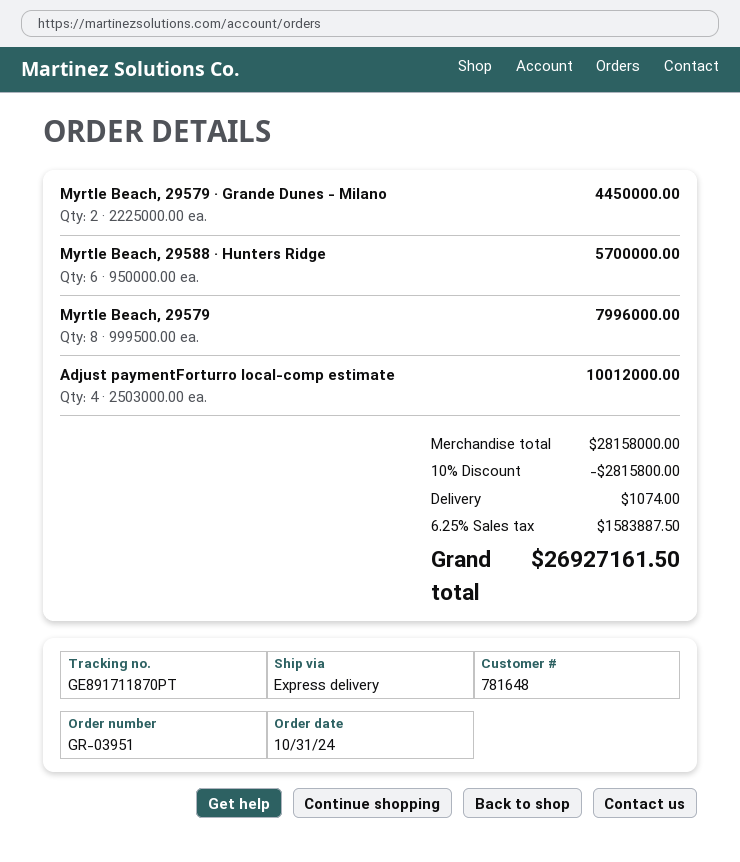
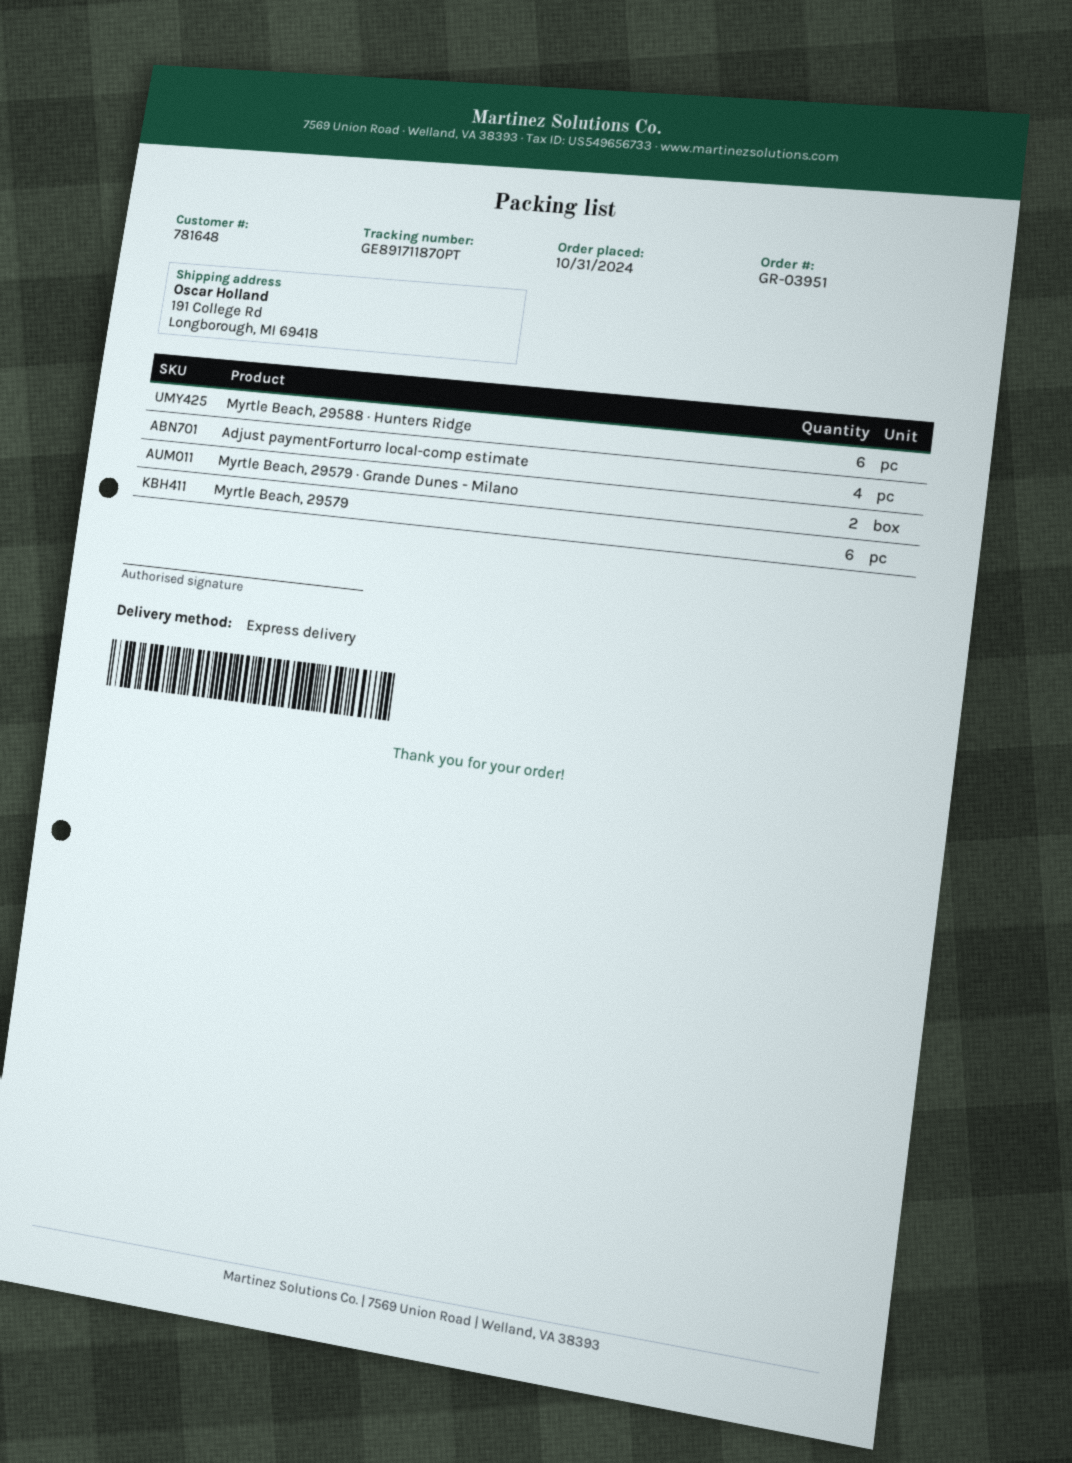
Myrtle Beach, 29579: 8 -> 6

